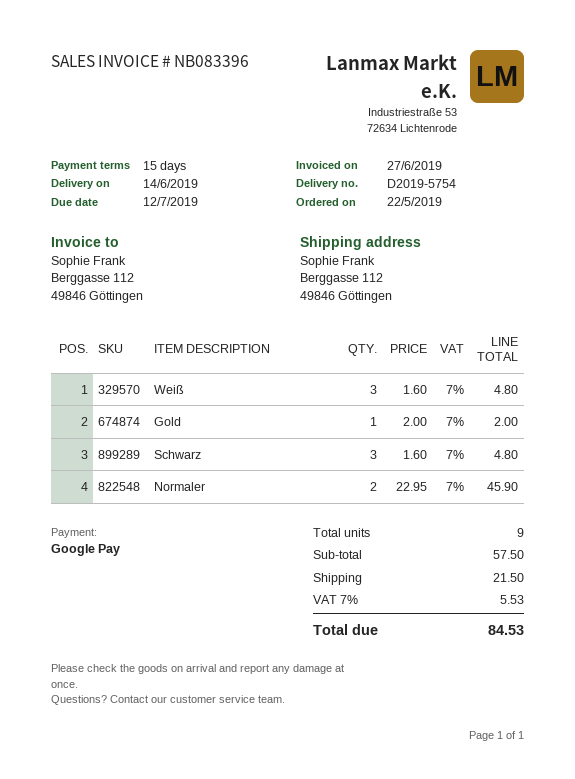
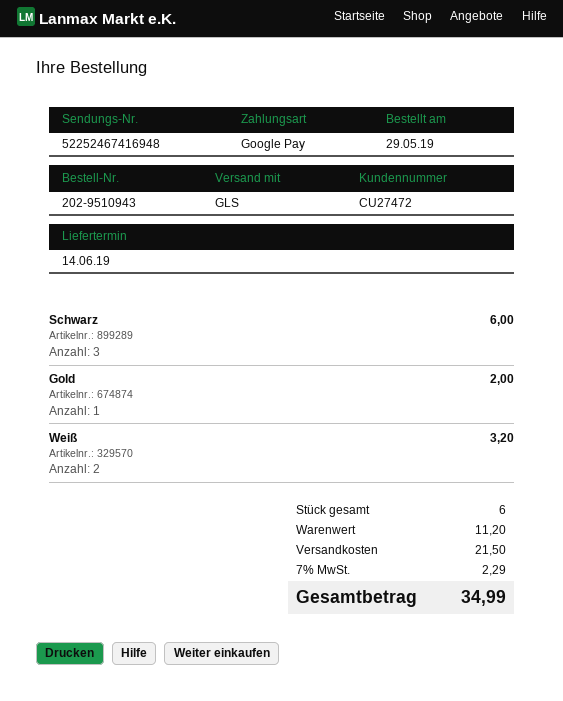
order date: 2019-05-22 -> 2019-05-29
Weiß: 3 for 4.80 -> 2 for 3.20
Schwarz: 3 for 4.80 -> 3 for 6.00
Normaler: 2 for 45.90 -> none
total quantity: 9 -> 6
subtotal: 57.50 -> 11.20
tax: 7% = 5.53 -> 7% = 2.29
total: 84.53 -> 34.99

